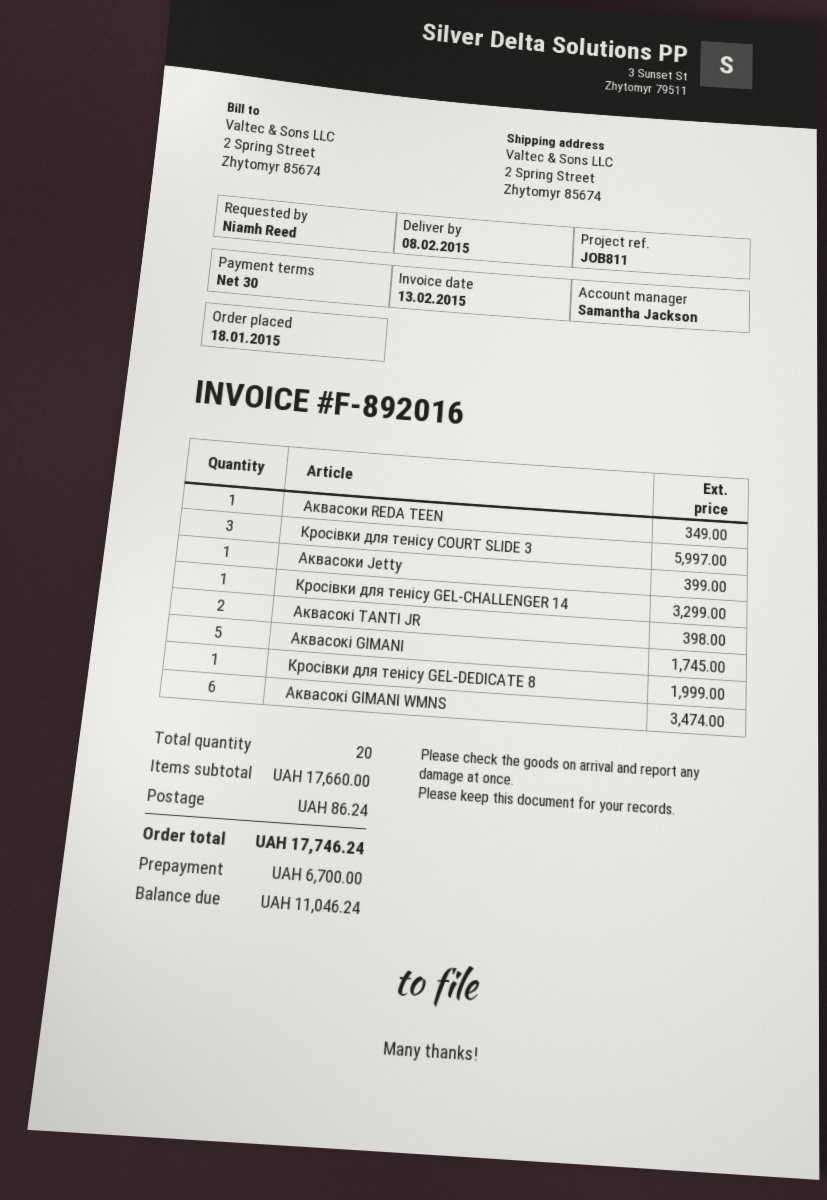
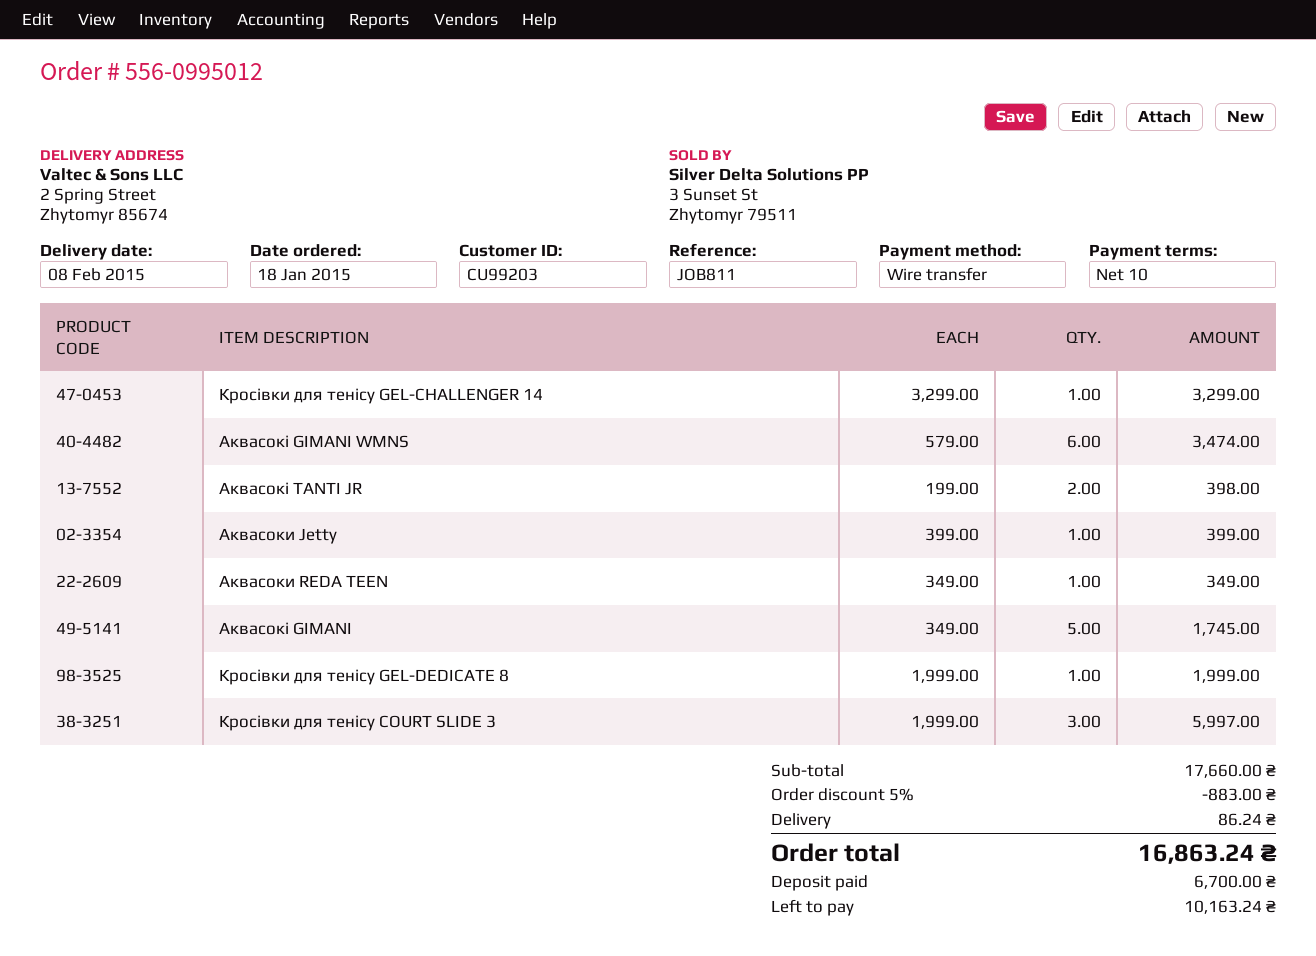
payment terms: 30 days -> 10 days
discount: none -> 5% = 883.00
total: 17746.24 -> 16863.24
balance: 11046.24 -> 10163.24

